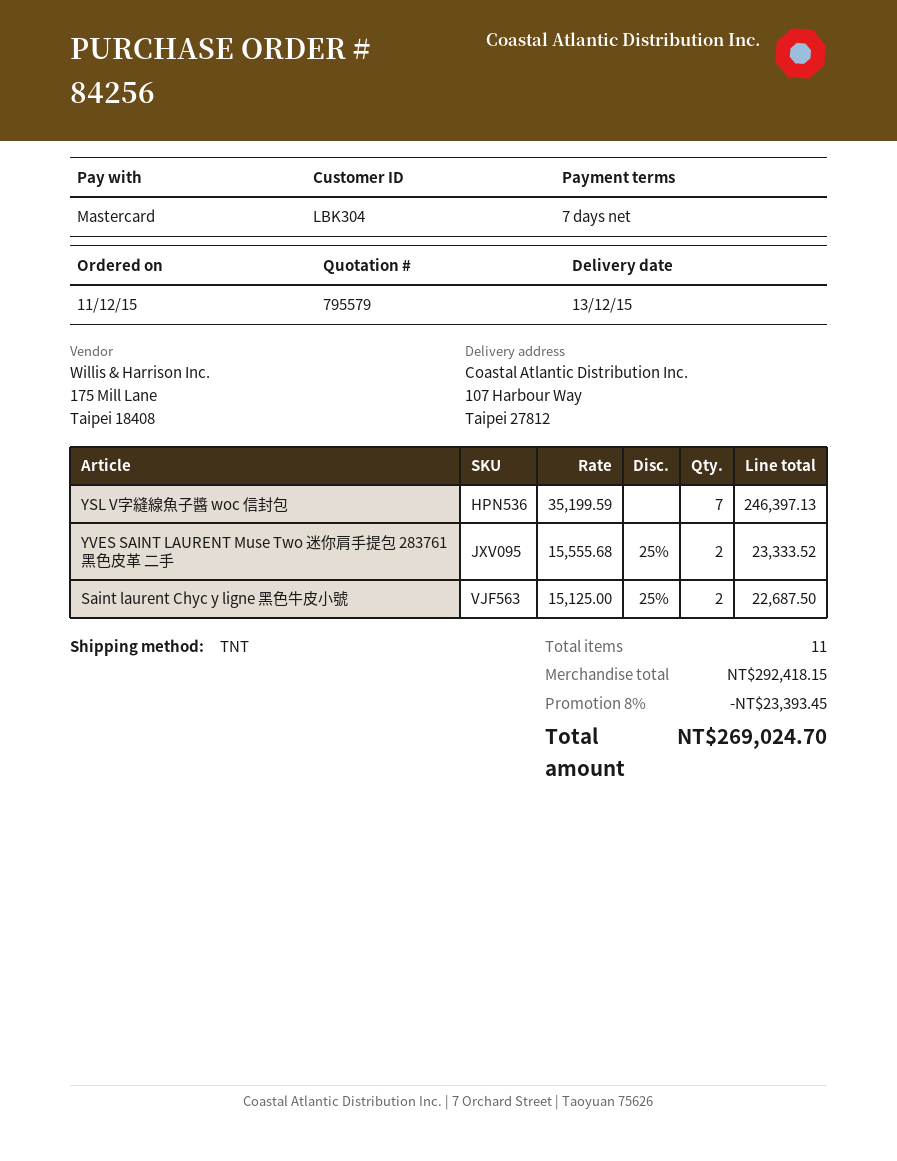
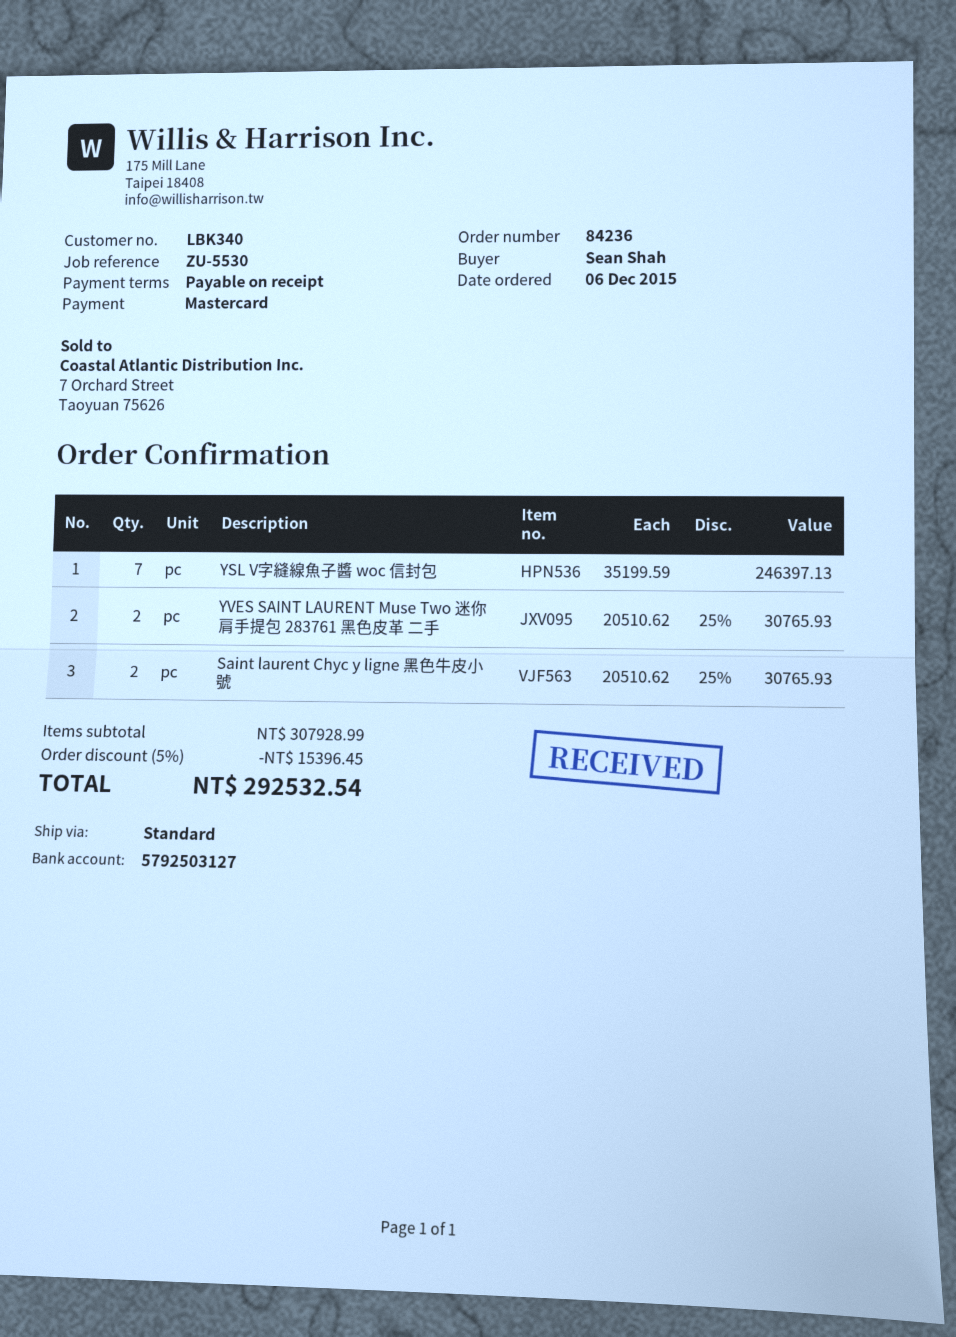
order number: 84256 -> 84236
order date: 2015-12-11 -> 2015-12-06
payment terms: 7 days -> on receipt
customer number: LBK304 -> LBK340
shipping method: TNT -> standard
YVES SAINT LAURENT Muse Two 迷你肩手提包 283761 黑色皮革 二手: 2 x 15555.68 - 25% = 23333.52 -> 2 x 20510.62 - 25% = 30765.93
Saint laurent Chyc y ligne 黑色牛皮小號: 2 x 15125.00 - 25% = 22687.50 -> 2 x 20510.62 - 25% = 30765.93
subtotal: 292418.15 -> 307928.99
discount: 8% = 23393.45 -> 5% = 15396.45
total: 269024.70 -> 292532.54

